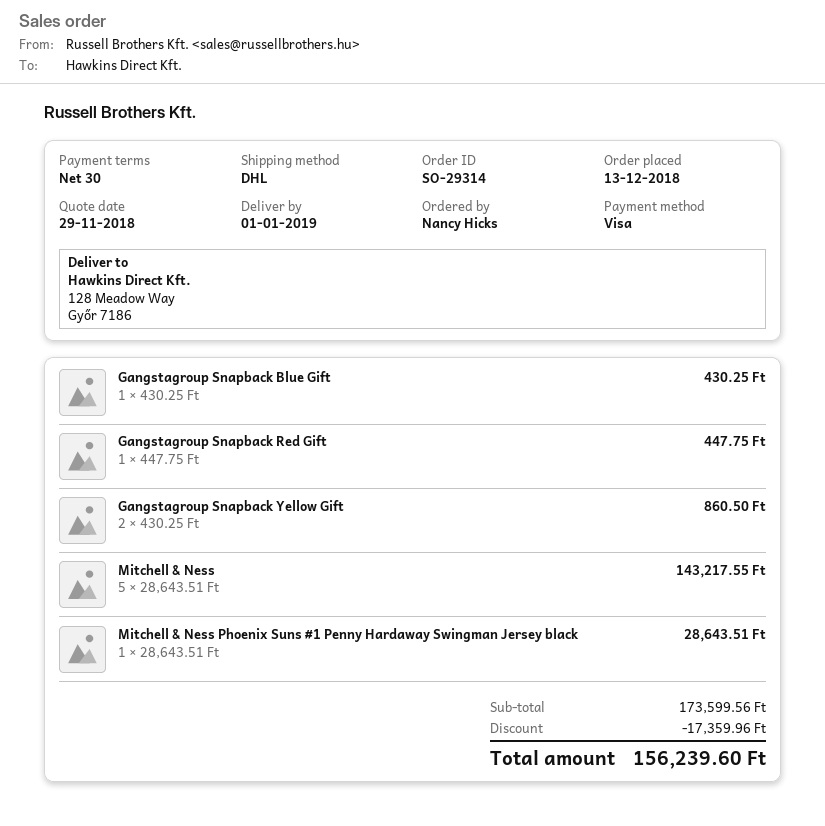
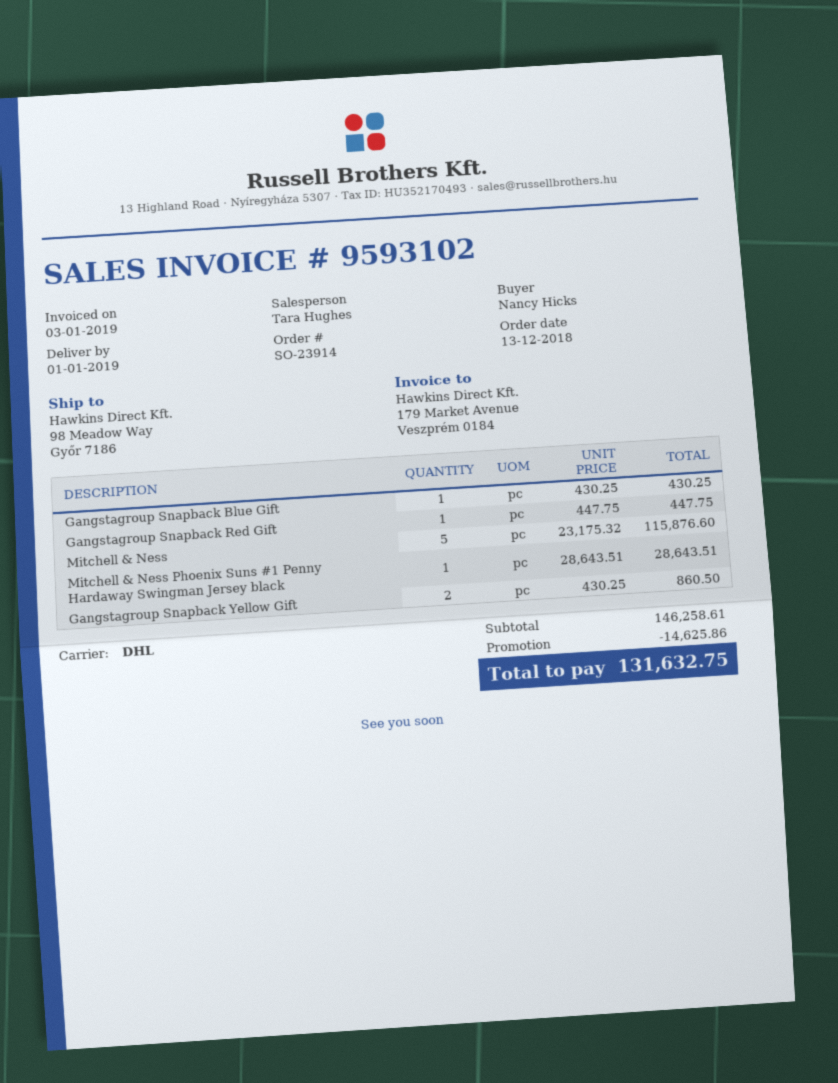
order number: SO-29314 -> SO-23914
ship to: 128 Meadow Way, Győr 7186 -> 98 Meadow Way, Győr 7186
Mitchell & Ness: 5 x 28643.51 = 143217.55 -> 5 x 23175.32 = 115876.60
subtotal: 173599.56 -> 146258.61
discount: 17359.96 -> 14625.86
total: 156239.60 -> 131632.75

